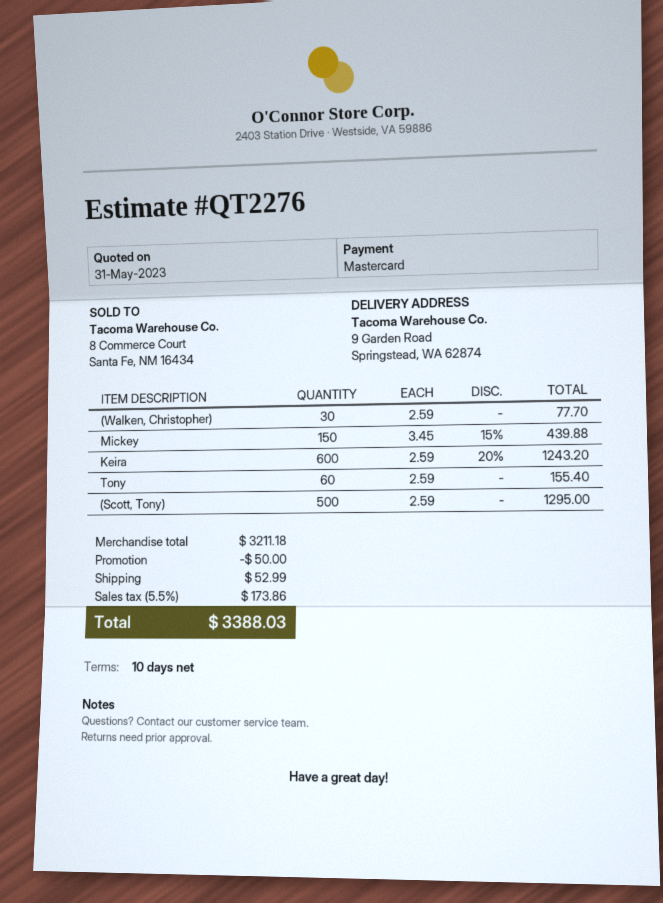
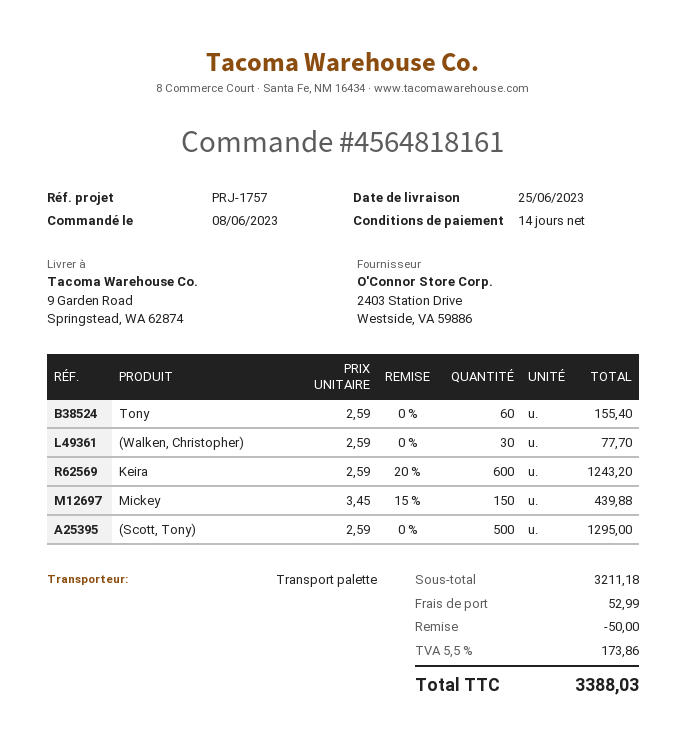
payment terms: 10 days -> 14 days

